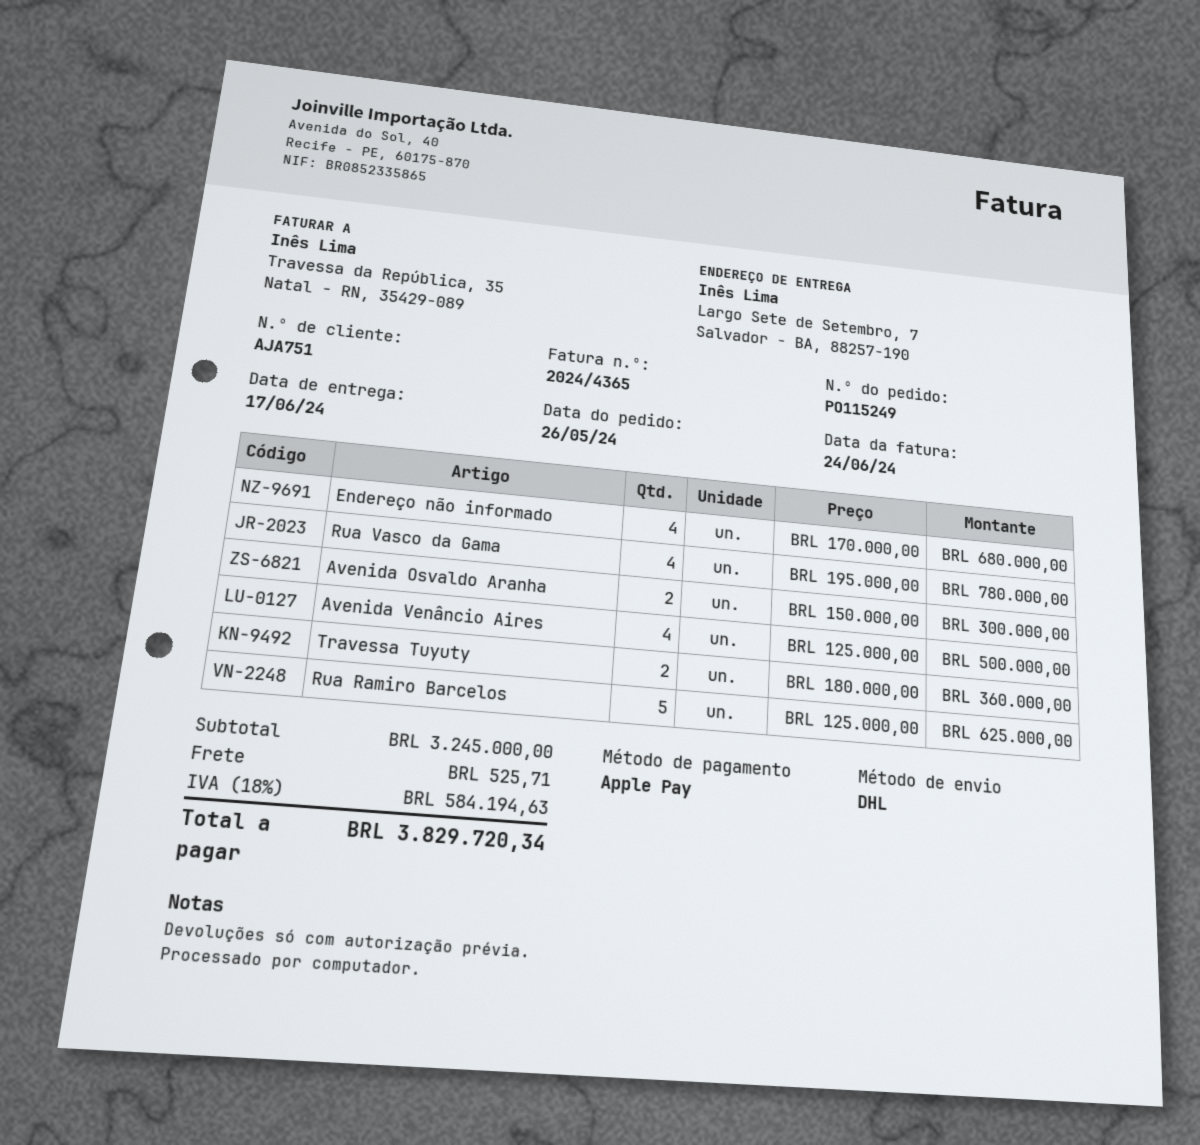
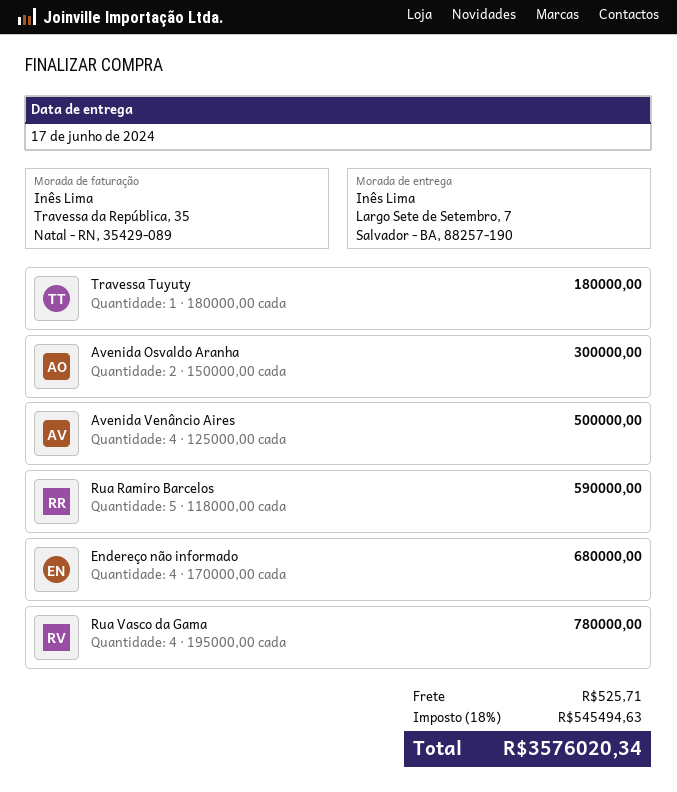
Travessa Tuyuty: 2 x 180000.00 = 360000.00 -> 1 x 180000.00 = 180000.00
Rua Ramiro Barcelos: 5 x 125000.00 = 625000.00 -> 5 x 118000.00 = 590000.00
tax: 18% = 584194.63 -> 18% = 545494.63
total: 3829720.34 -> 3576020.34

